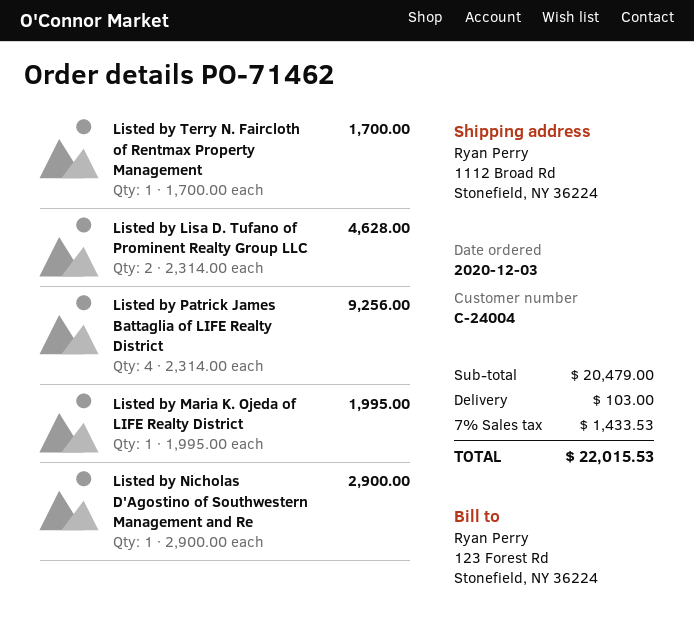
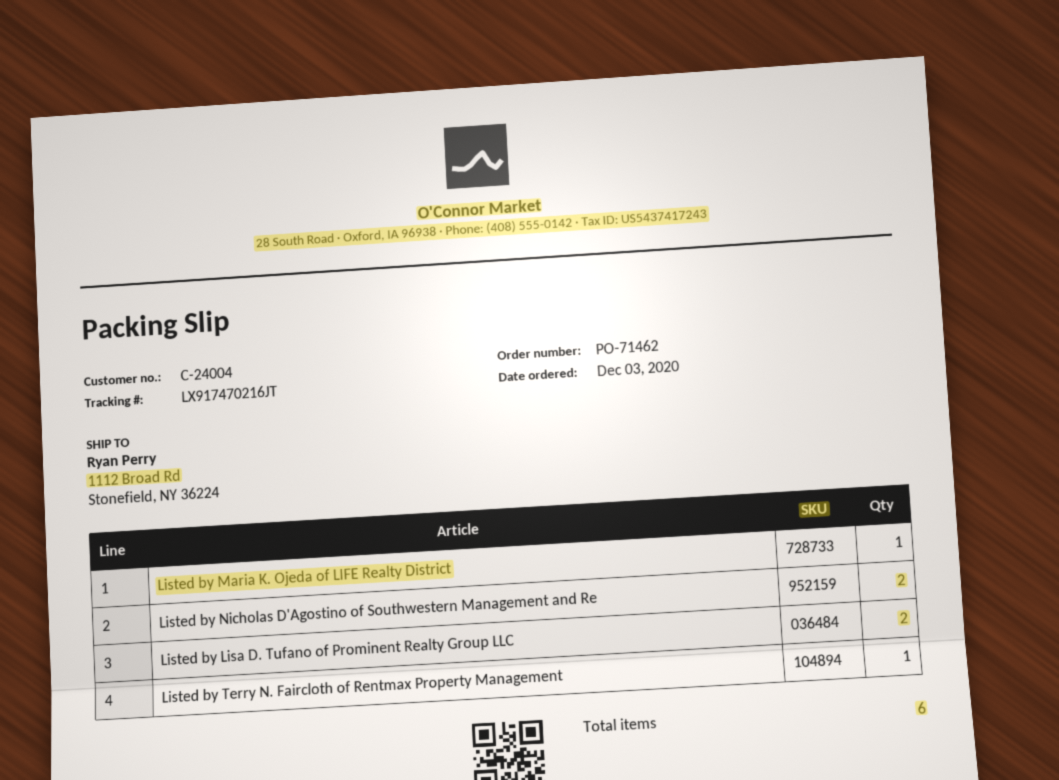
Listed by Patrick James Battaglia of LIFE Realty District: 4 -> none
Listed by Nicholas D'Agostino of Southwestern Management and Re: 1 -> 2

